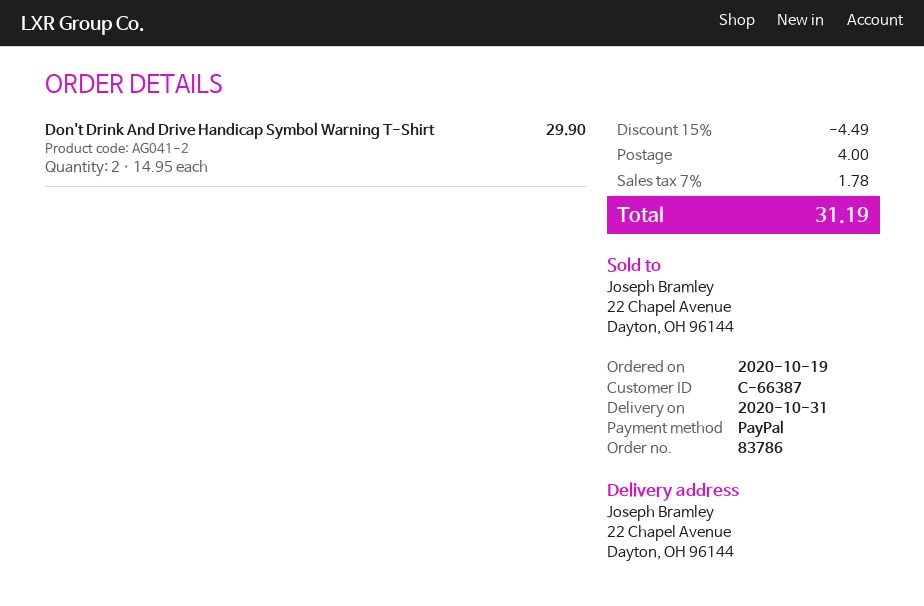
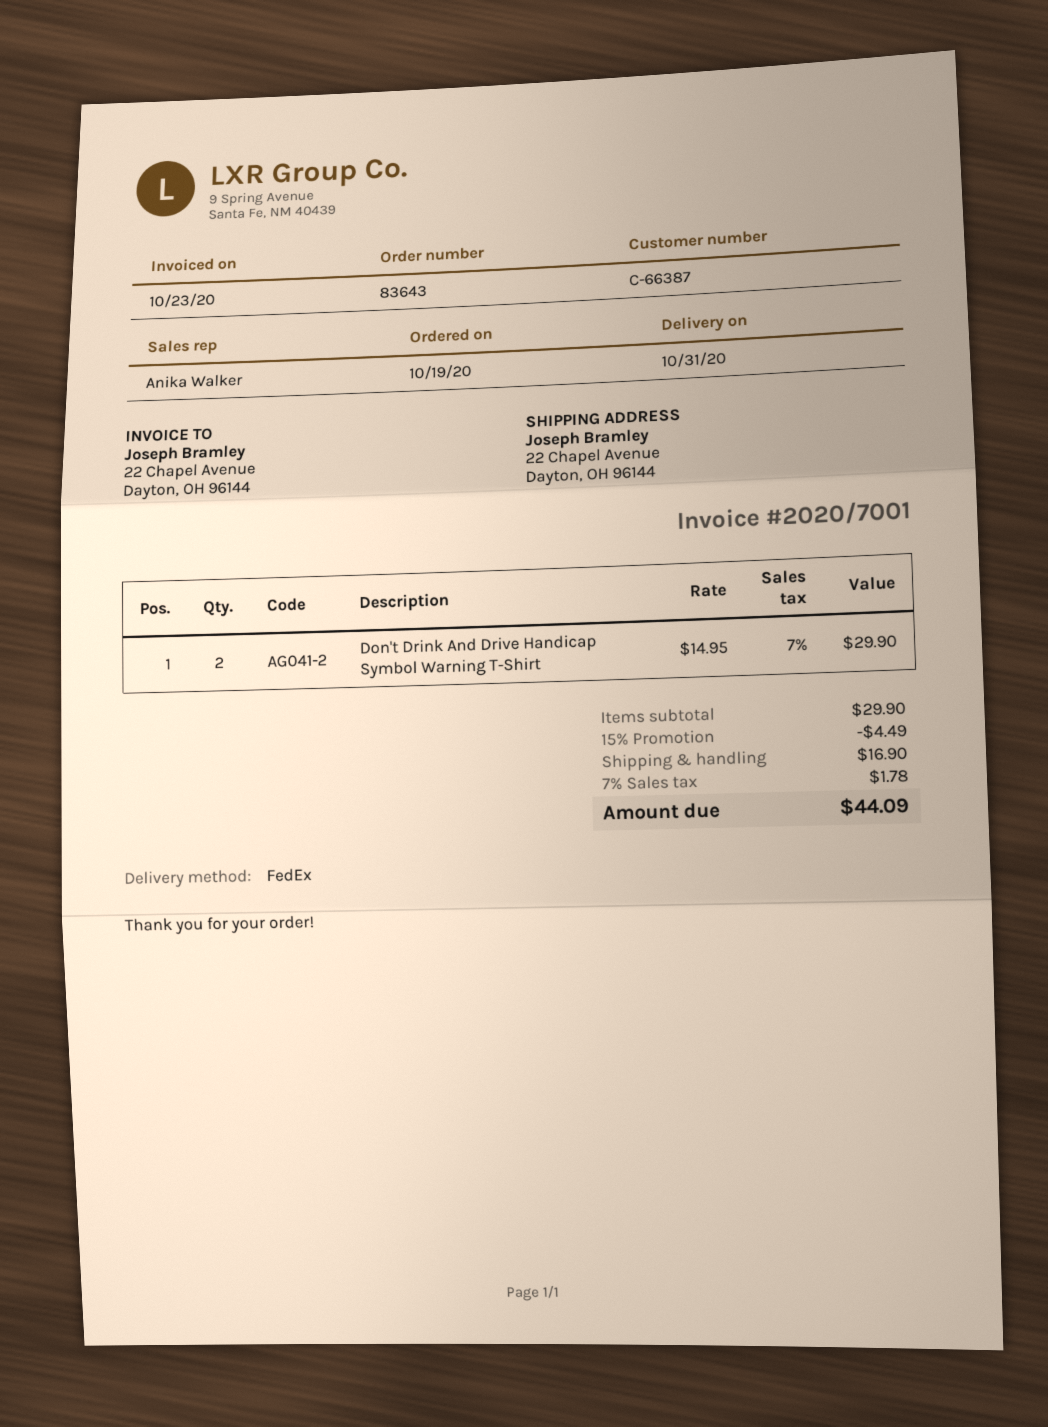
order number: 83786 -> 83643
shipping: 4.00 -> 16.90
total: 31.19 -> 44.09

